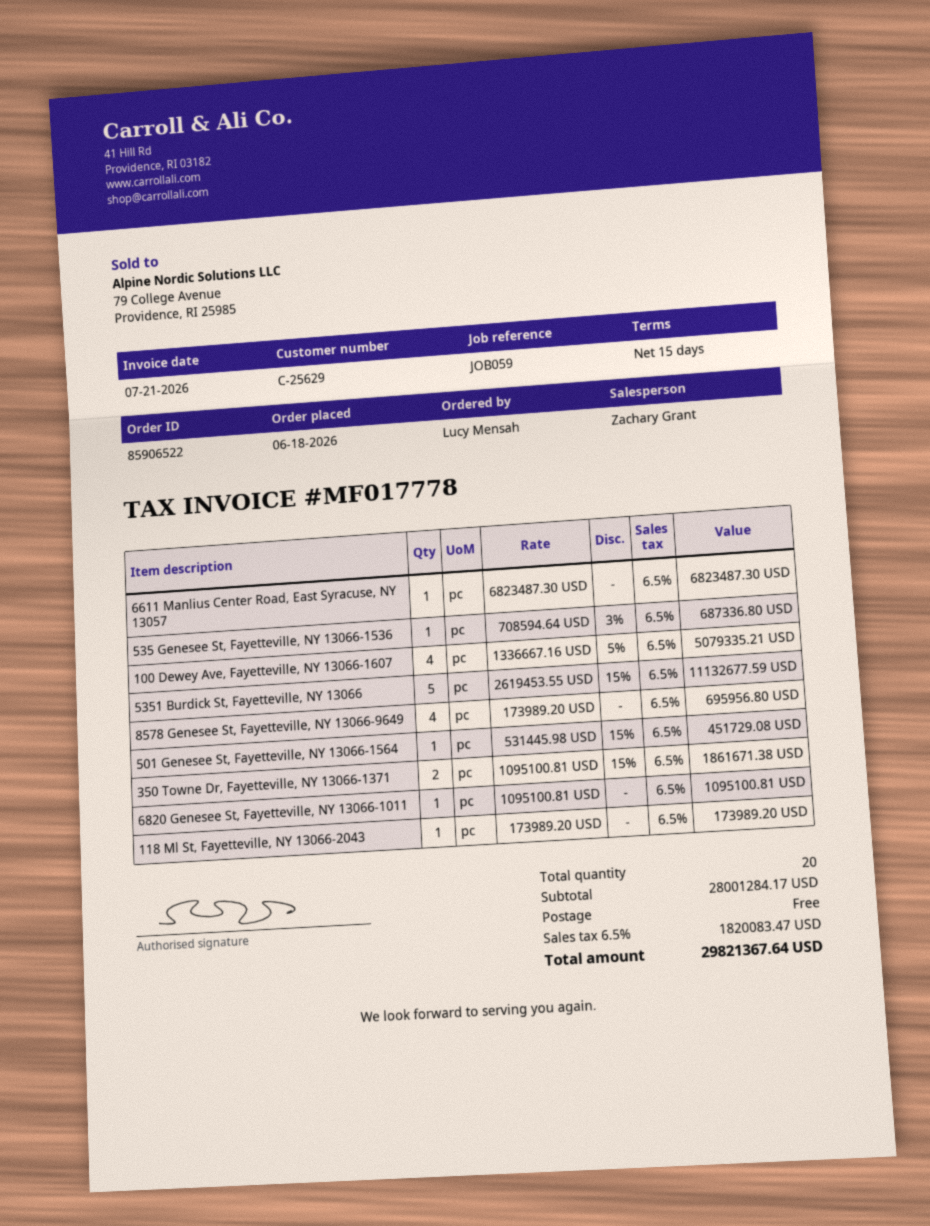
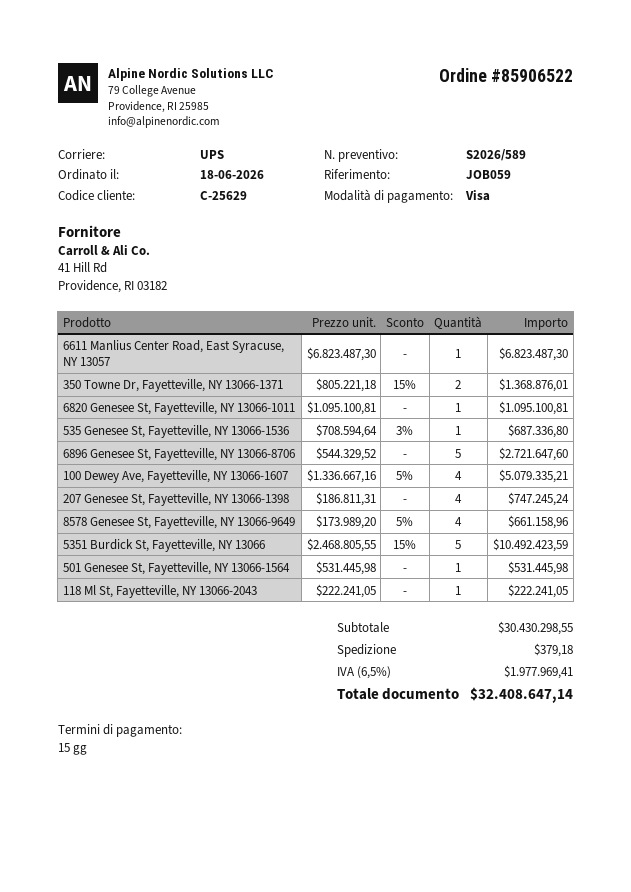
5351 Burdick St, Fayetteville, NY 13066: 5 x 2619453.55 - 15% = 11132677.59 -> 5 x 2468805.55 - 15% = 10492423.59
8578 Genesee St, Fayetteville, NY 13066-9649: 4 x 173989.20 = 695956.80 -> 4 x 173989.20 - 5% = 661158.96
501 Genesee St, Fayetteville, NY 13066-1564: 1 x 531445.98 - 15% = 451729.08 -> 1 x 531445.98 = 531445.98
350 Towne Dr, Fayetteville, NY 13066-1371: 2 x 1095100.81 - 15% = 1861671.38 -> 2 x 805221.18 - 15% = 1368876.01
118 Ml St, Fayetteville, NY 13066-2043: 1 x 173989.20 = 173989.20 -> 1 x 222241.05 = 222241.05
6896 Genesee St, Fayetteville, NY 13066-8706: none -> 5 x 544329.52 = 2721647.60
207 Genesee St, Fayetteville, NY 13066-1398: none -> 4 x 186811.31 = 747245.24
subtotal: 28001284.17 -> 30430298.55
shipping: 0.00 -> 379.18
tax: 6.5% = 1820083.47 -> 6.5% = 1977969.41
total: 29821367.64 -> 32408647.14

